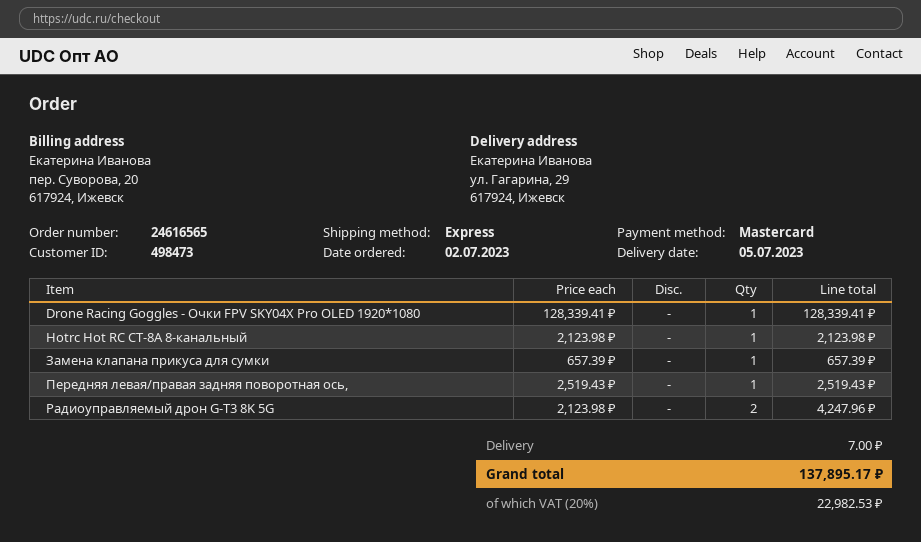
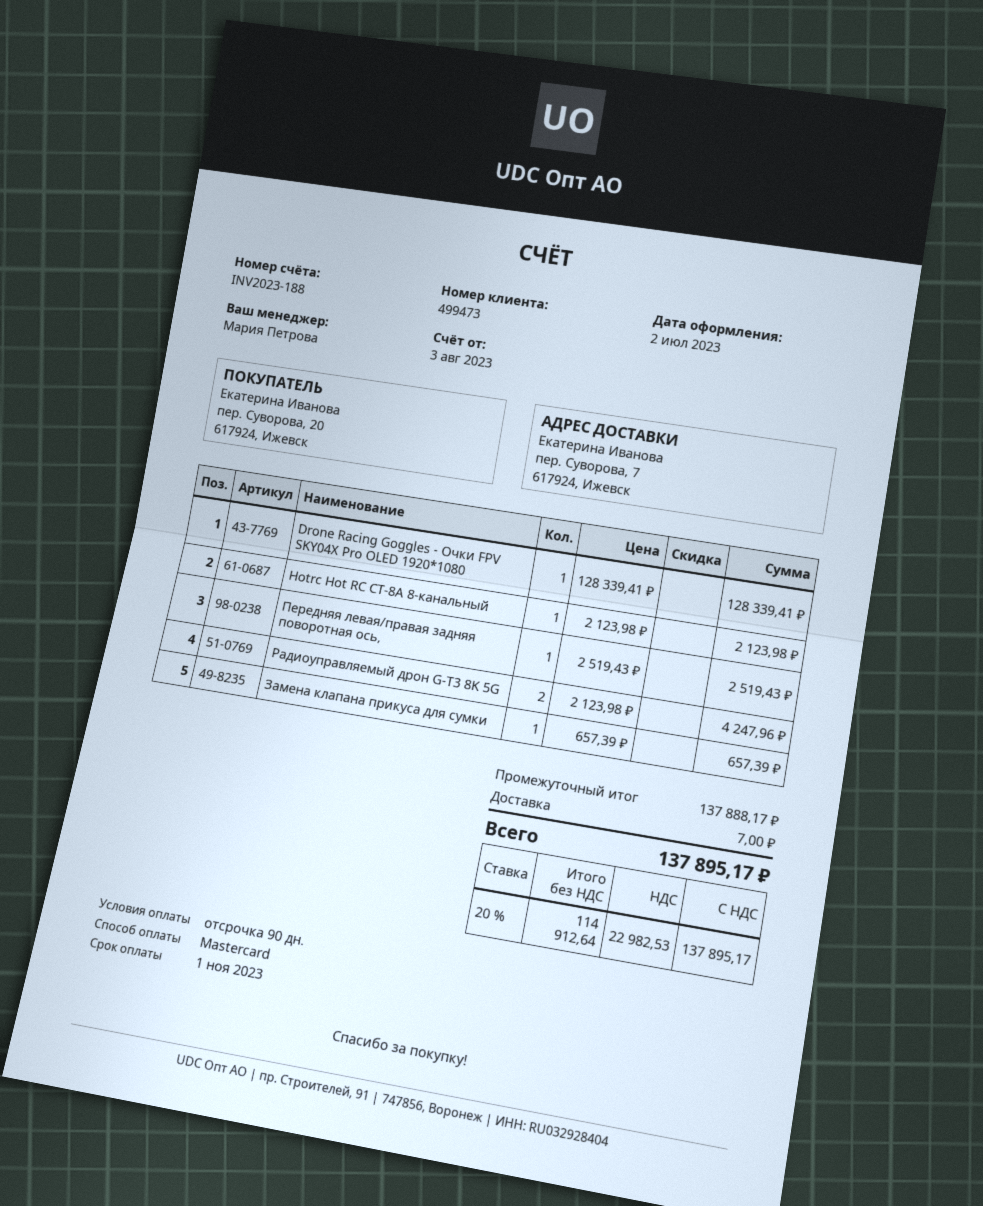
customer number: 498473 -> 499473
ship to: ул. Гагарина, 29, 617924, Ижевск -> пер. Суворова, 7, 617924, Ижевск

